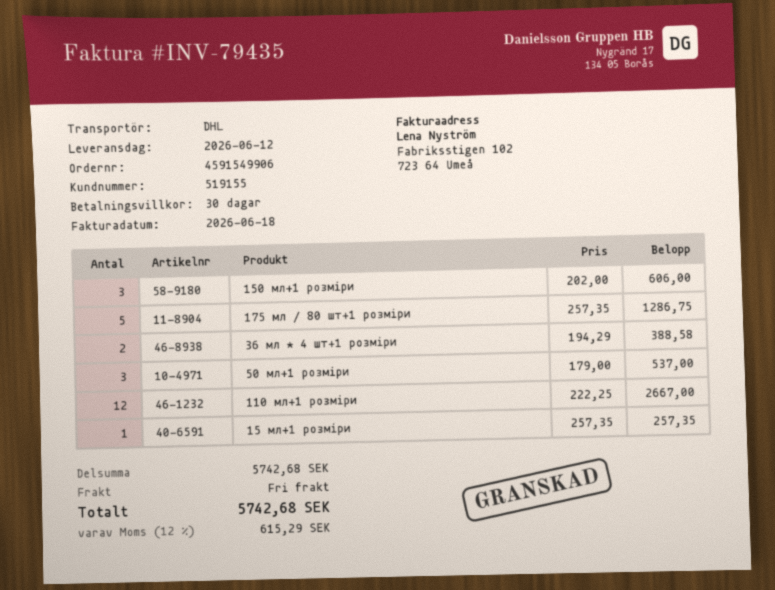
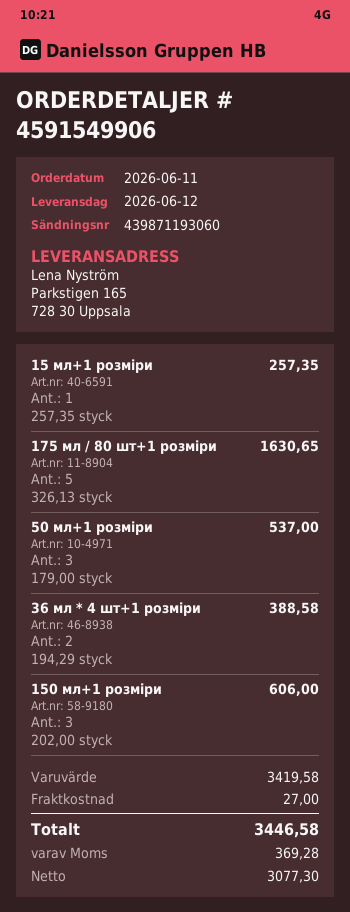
175 мл / 80 шт+1 розміри: 5 x 257.35 = 1286.75 -> 5 x 326.13 = 1630.65
110 мл+1 розміри: 12 x 222.25 = 2667.00 -> none
subtotal: 5742.68 -> 3419.58
shipping: 0.00 -> 27.00
tax: 615.29 -> 369.28
total: 5742.68 -> 3446.58

